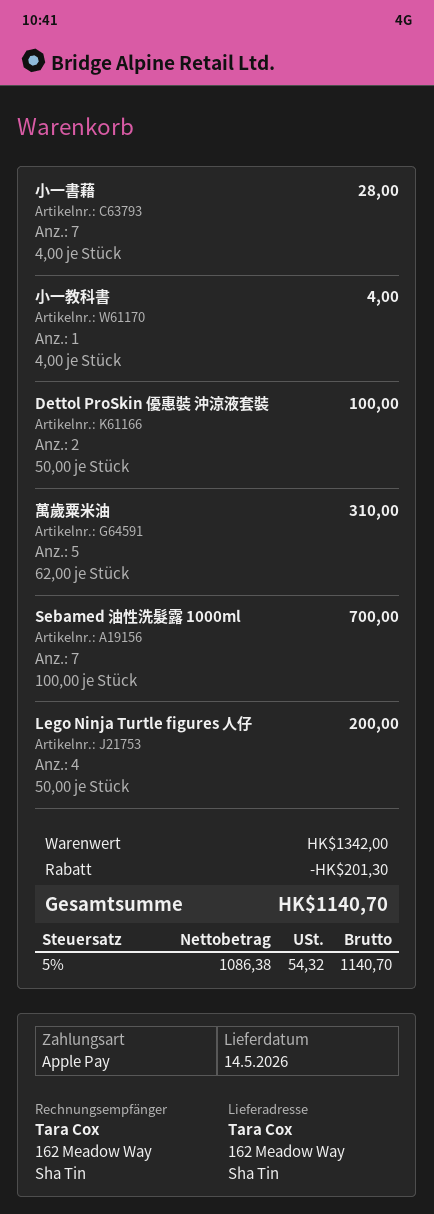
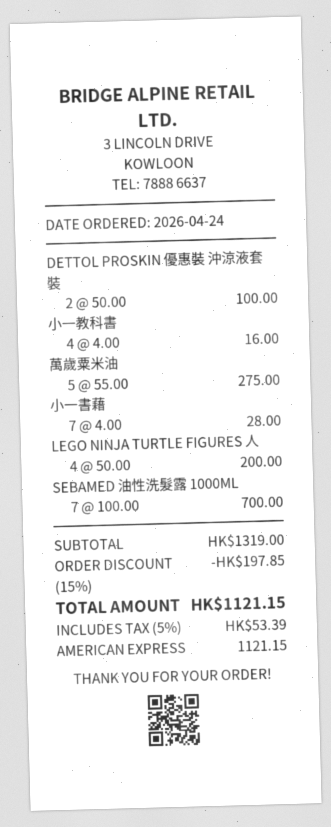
payment method: Apple Pay -> American Express
小一教科書: 1 x 4.00 = 4.00 -> 4 x 4.00 = 16.00
萬歲粟米油: 5 x 62.00 = 310.00 -> 5 x 55.00 = 275.00
subtotal: 1342.00 -> 1319.00
discount: 201.30 -> 197.85
tax: 5% = 54.32 -> 5% = 53.39
total: 1140.70 -> 1121.15

